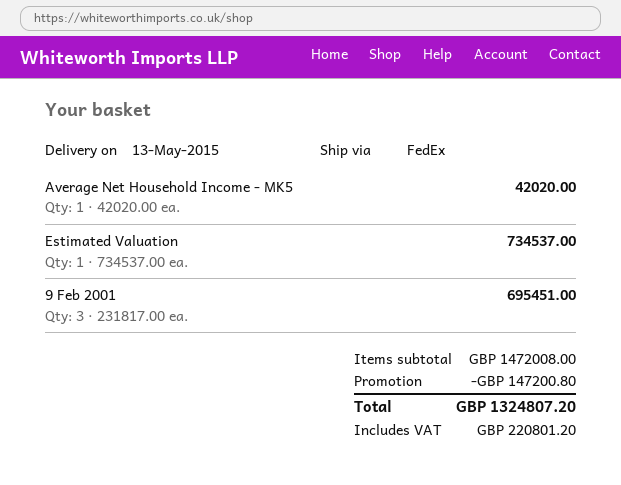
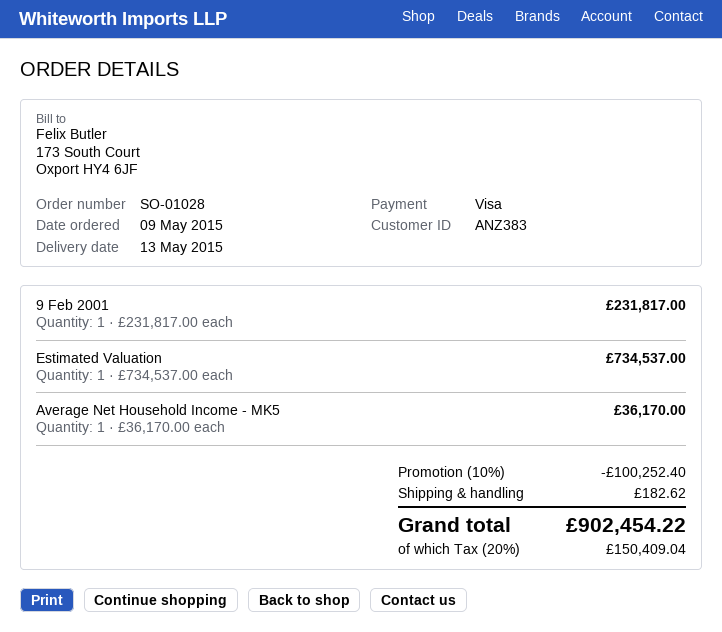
Average Net Household Income - MK5: 1 x 42020.00 = 42020.00 -> 1 x 36170.00 = 36170.00
9 Feb 2001: 3 x 231817.00 = 695451.00 -> 1 x 231817.00 = 231817.00
discount: 147200.80 -> 100252.40
shipping: none -> 182.62
tax: 220801.20 -> 150409.04
total: 1324807.20 -> 902454.22

